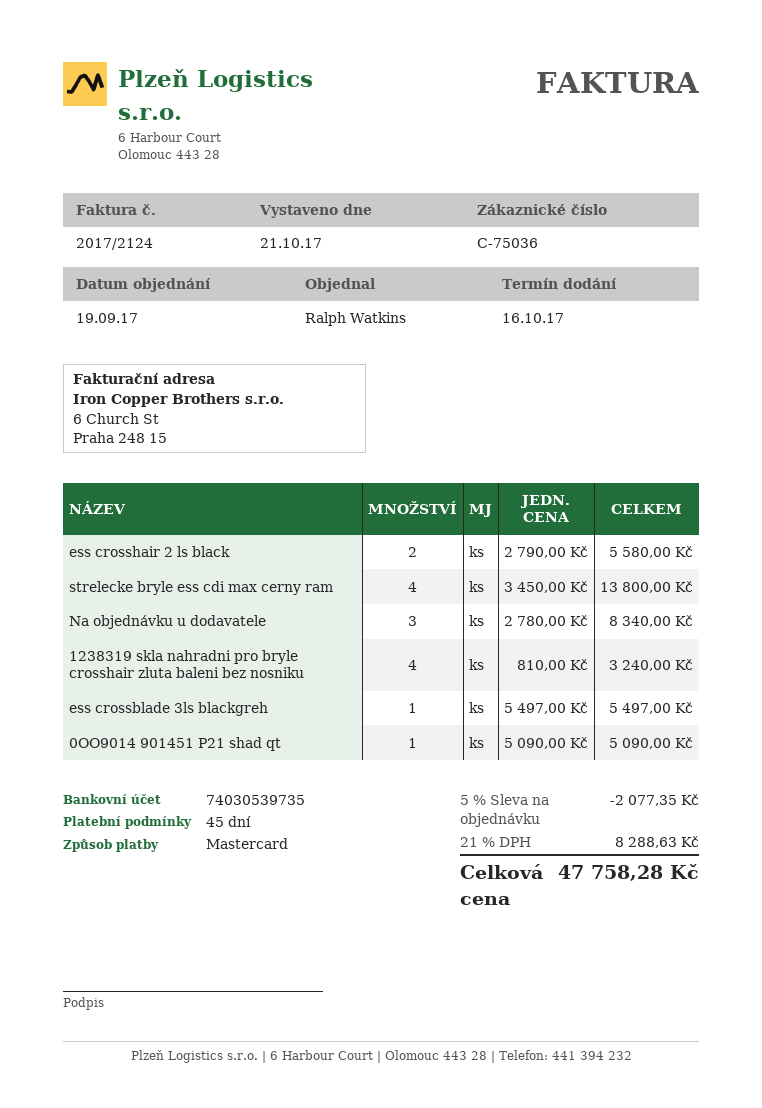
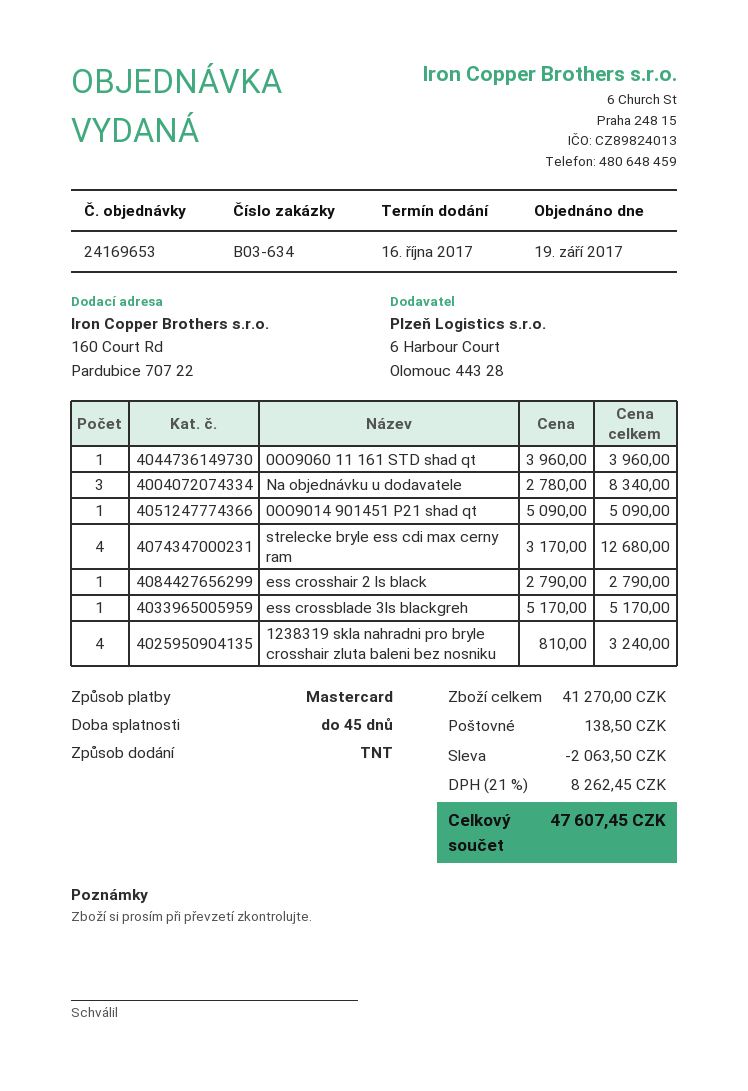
ess crosshair 2 ls black: 2 x 2790.00 = 5580.00 -> 1 x 2790.00 = 2790.00
strelecke bryle ess cdi max cerny ram: 4 x 3450.00 = 13800.00 -> 4 x 3170.00 = 12680.00
ess crossblade 3ls blackgreh: 1 x 5497.00 = 5497.00 -> 1 x 5170.00 = 5170.00
0OO9060 11 161 STD shad qt: none -> 1 x 3960.00 = 3960.00
discount: 2077.35 -> 2063.50
shipping: none -> 138.50
tax: 21% = 8288.63 -> 21% = 8262.45
total: 47758.28 -> 47607.45

